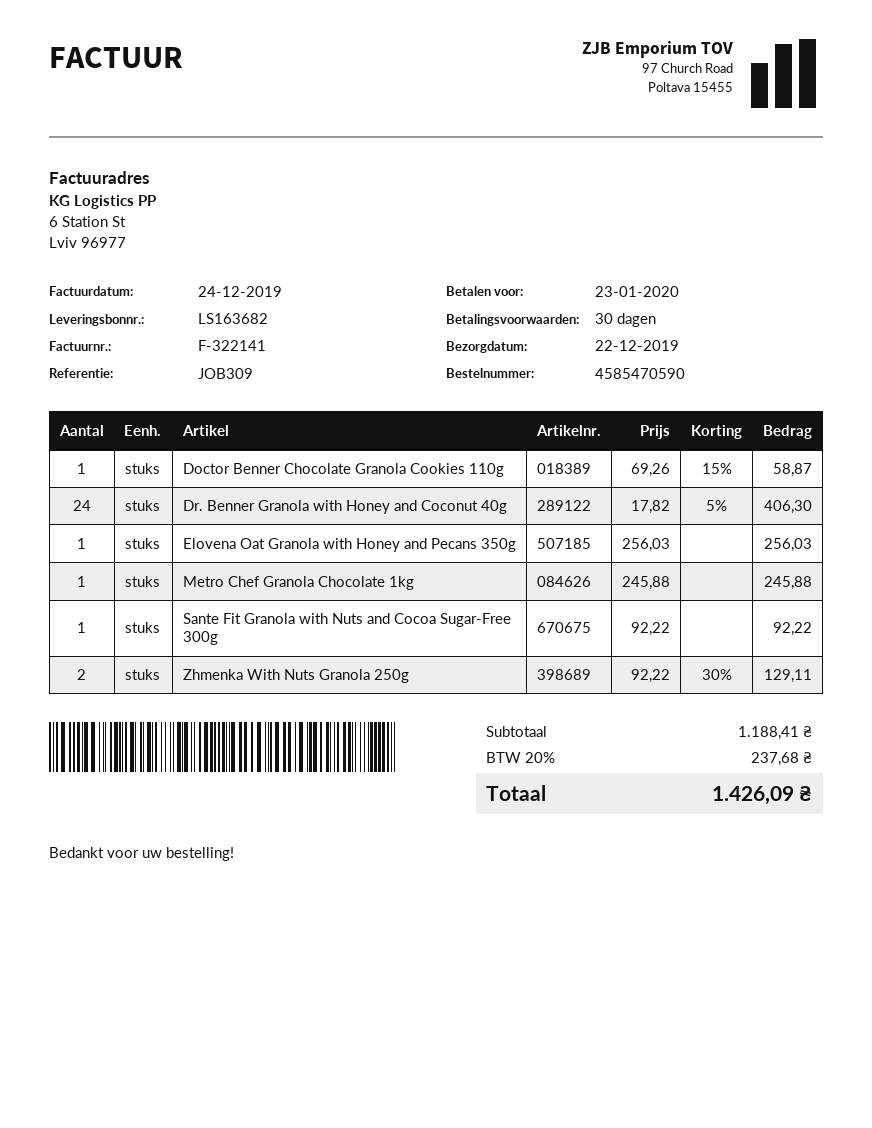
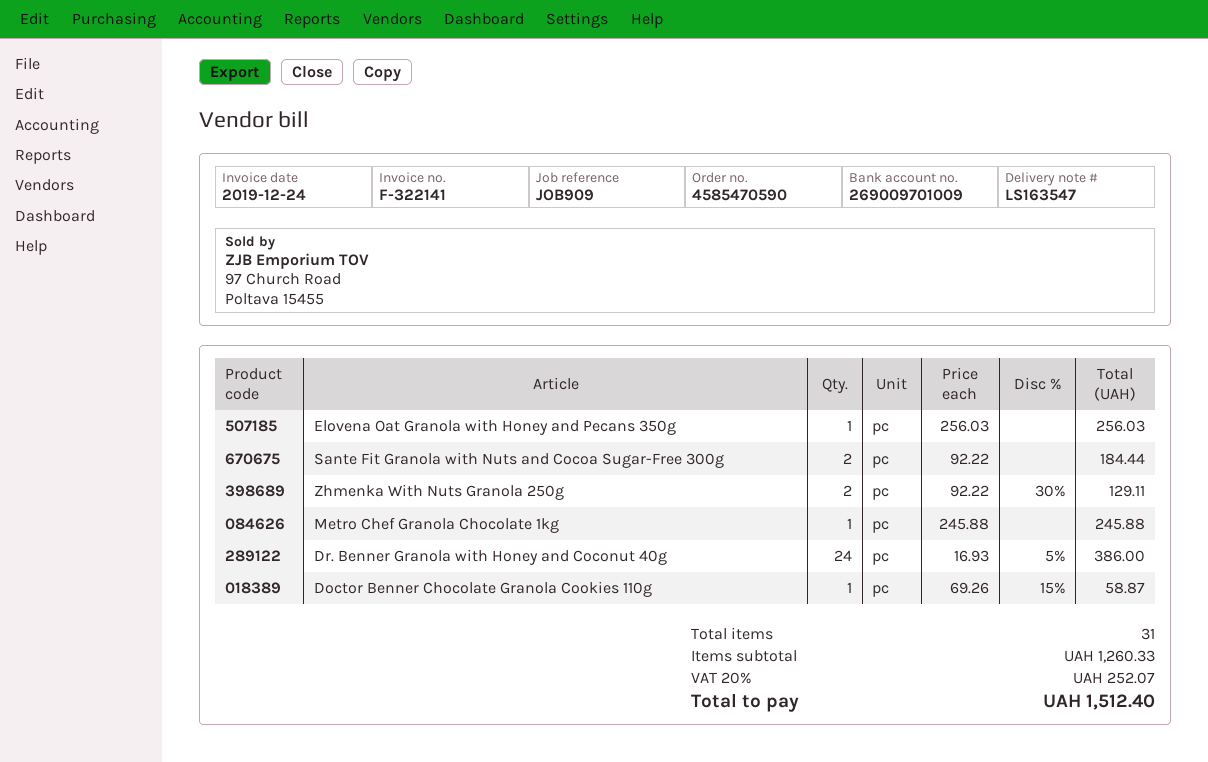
delivery note number: LS163682 -> LS163547
reference: JOB309 -> JOB909
Dr. Benner Granola with Honey and Coconut 40g: 24 x 17.82 - 5% = 406.30 -> 24 x 16.93 - 5% = 386.00
Sante Fit Granola with Nuts and Cocoa Sugar-Free 300g: 1 x 92.22 = 92.22 -> 2 x 92.22 = 184.44
subtotal: 1188.41 -> 1260.33
tax: 20% = 237.68 -> 20% = 252.07
total: 1426.09 -> 1512.40

